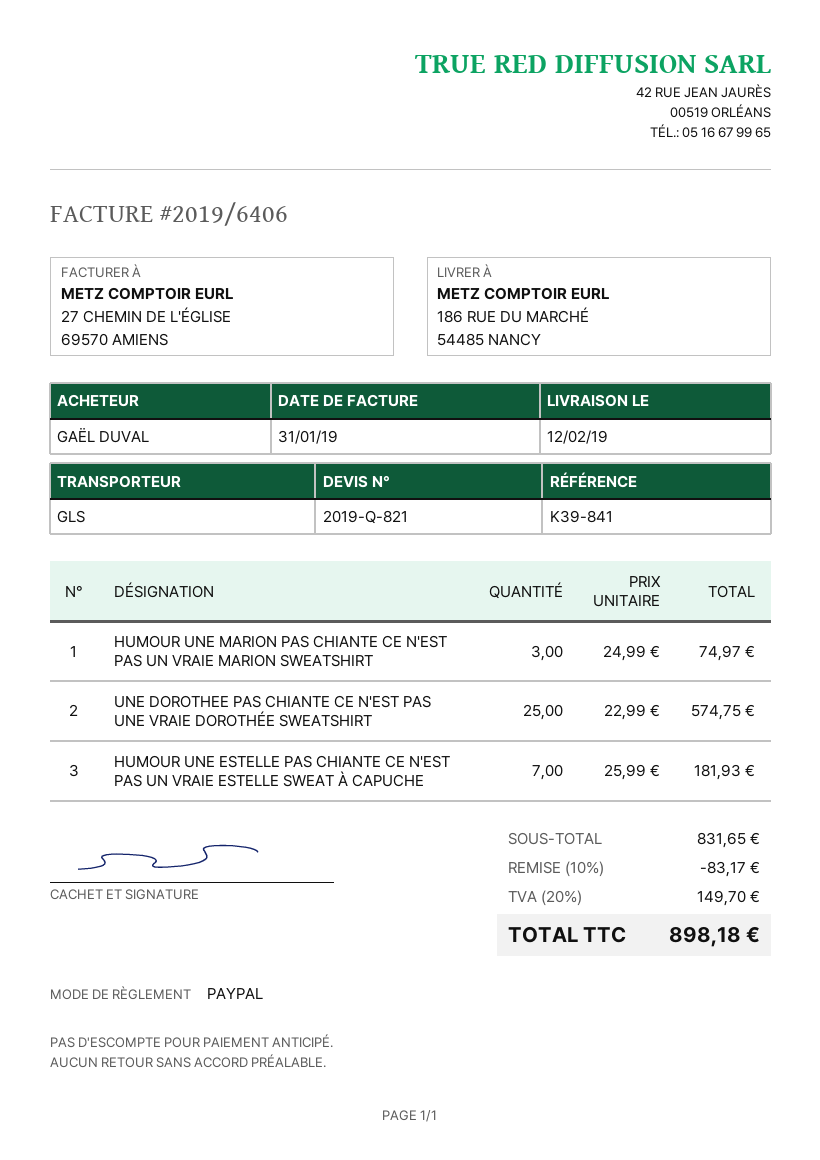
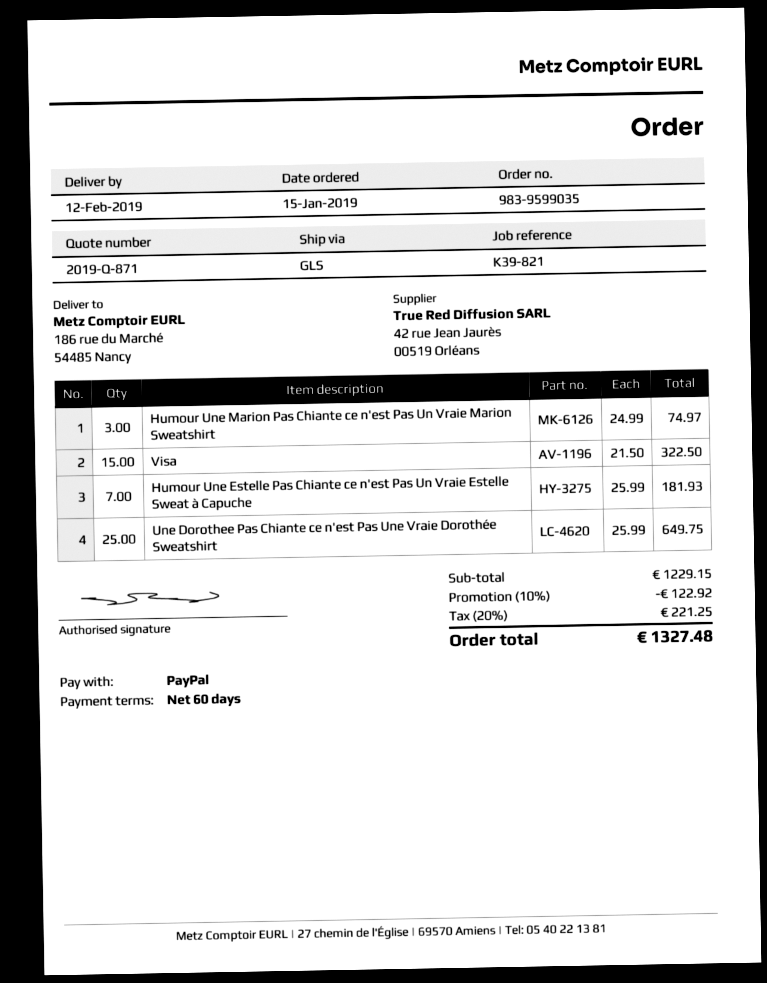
quote number: 2019-Q-821 -> 2019-Q-871
reference: K39-841 -> K39-821
UNE DOROTHEE PAS CHIANTE CE N'EST PAS UNE VRAIE DOROTHÉE SWEATSHIRT: 25 x 22.99 = 574.75 -> 25 x 25.99 = 649.75
Visa: none -> 15 x 21.50 = 322.50
subtotal: 831.65 -> 1229.15
discount: 10% = 83.17 -> 10% = 122.92
tax: 20% = 149.70 -> 20% = 221.25
total: 898.18 -> 1327.48

